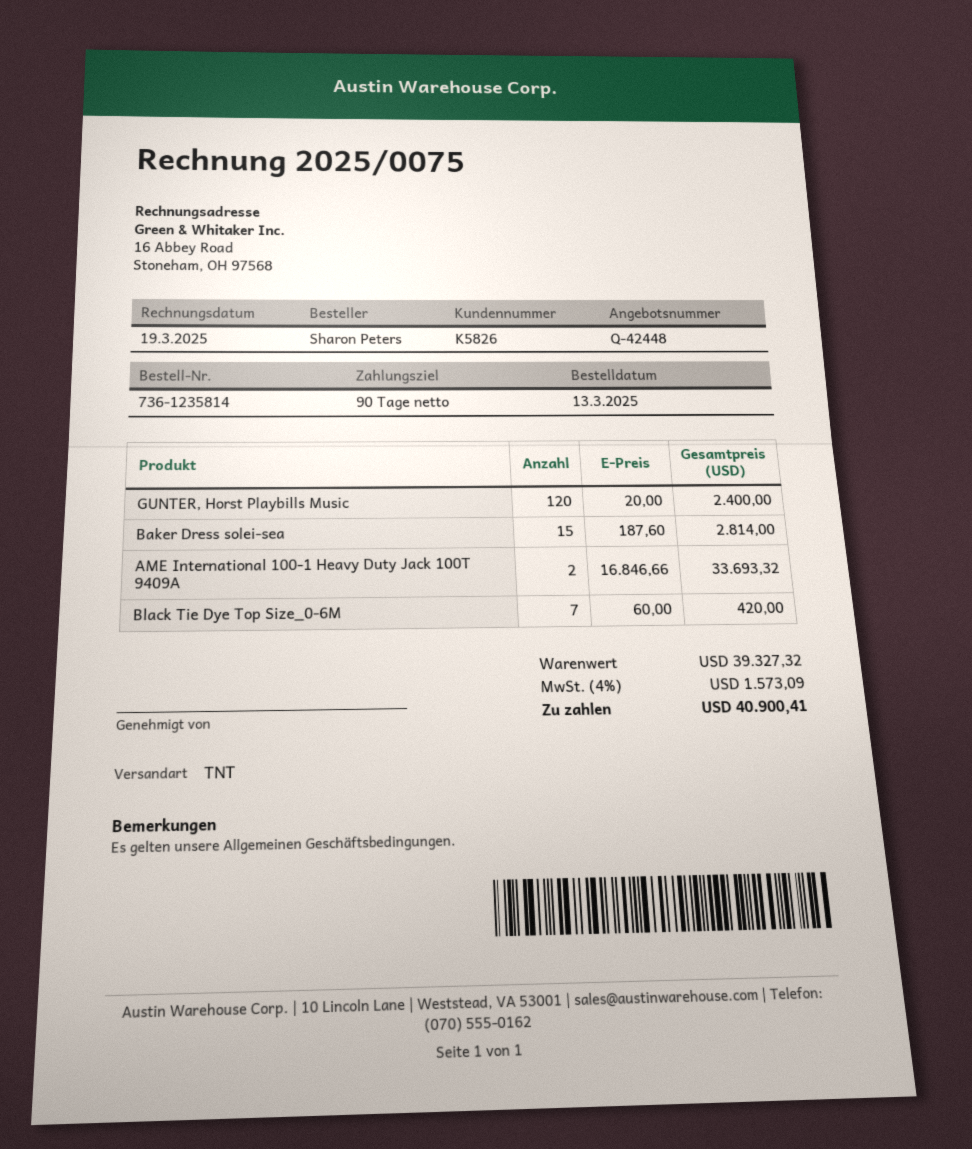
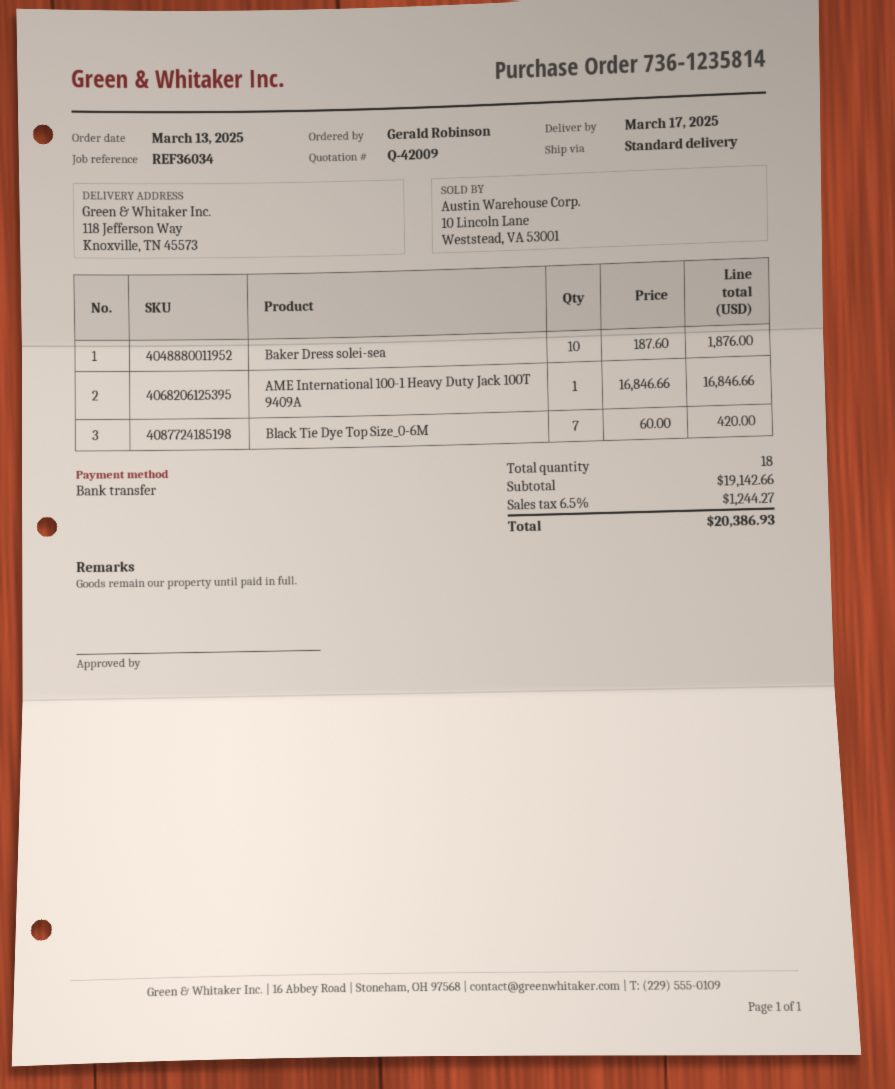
quote number: Q-42448 -> Q-42009
ordered by: Sharon Peters -> Gerald Robinson
shipping method: TNT -> standard
GUNTER, Horst Playbills Music: 120 x 20.00 = 2400.00 -> none
Baker Dress solei-sea: 15 x 187.60 = 2814.00 -> 10 x 187.60 = 1876.00
AME International 100-1 Heavy Duty Jack 100T 9409A: 2 x 16846.66 = 33693.32 -> 1 x 16846.66 = 16846.66
subtotal: 39327.32 -> 19142.66
tax: 4% = 1573.09 -> 6.5% = 1244.27
total: 40900.41 -> 20386.93

